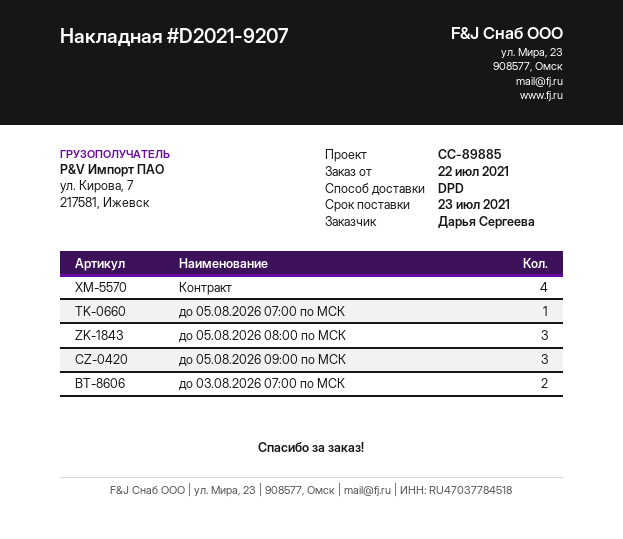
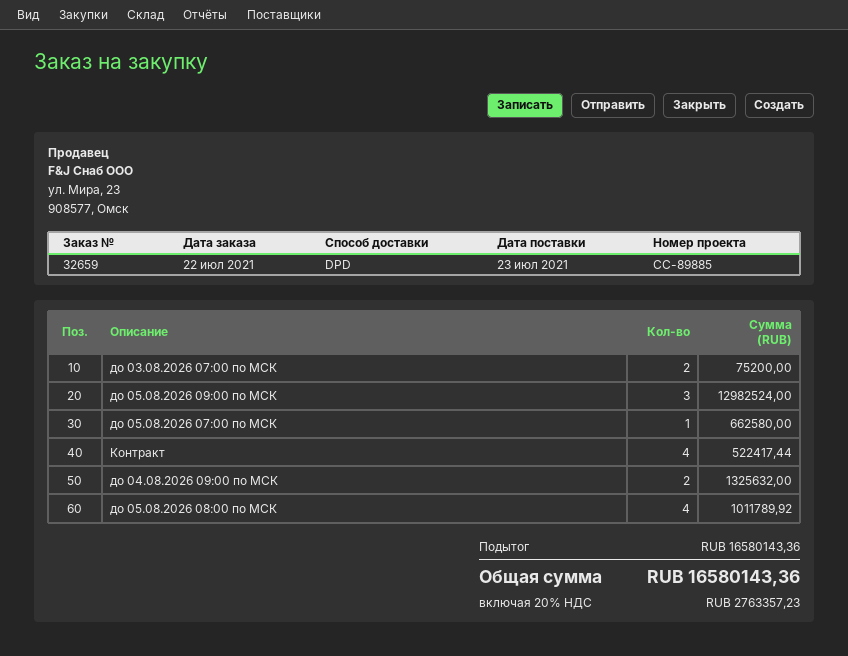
до 05.08.2026 08:00 по МСК: 3 -> 4
до 04.08.2026 09:00 по МСК: none -> 2

